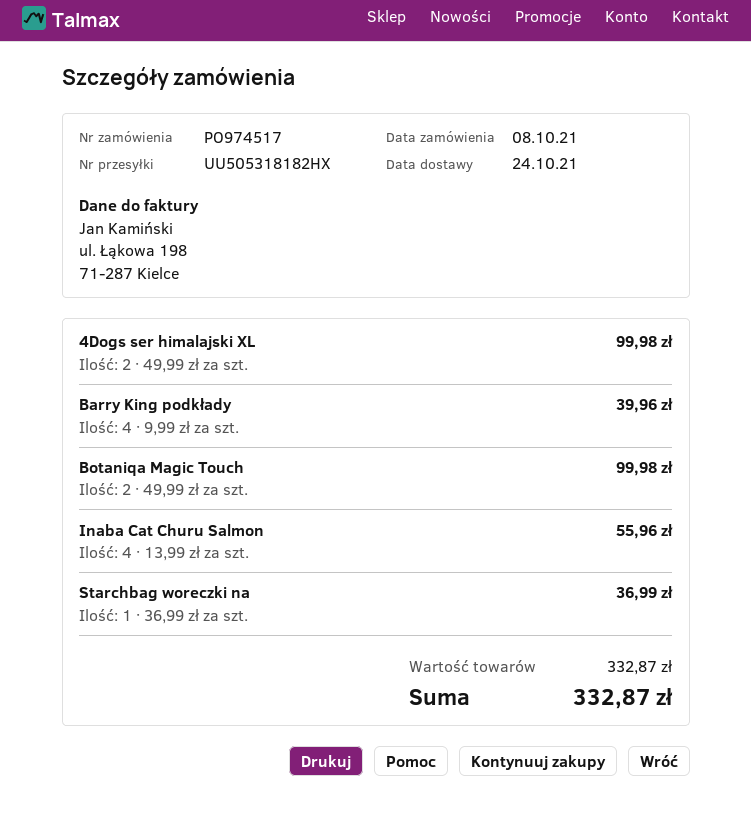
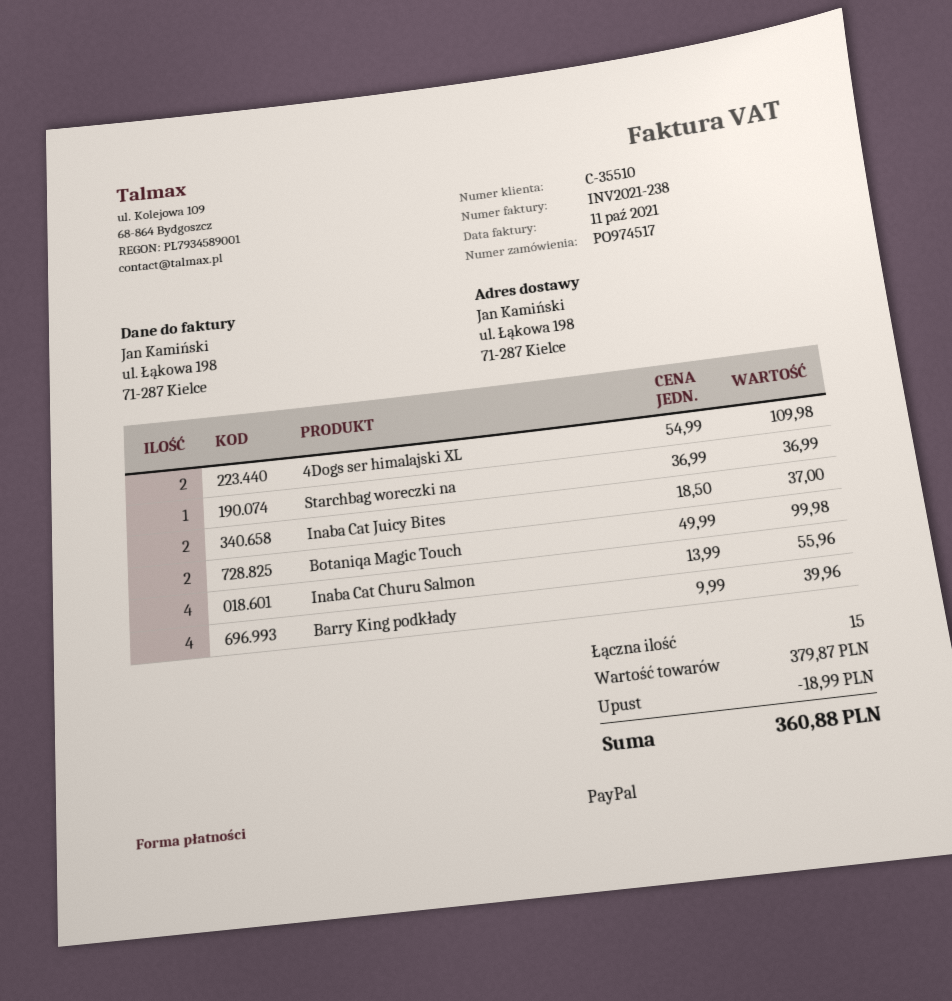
4Dogs ser himalajski XL: 2 x 49.99 = 99.98 -> 2 x 54.99 = 109.98
Inaba Cat Juicy Bites: none -> 2 x 18.50 = 37.00
subtotal: 332.87 -> 379.87
discount: none -> 18.99
total: 332.87 -> 360.88

